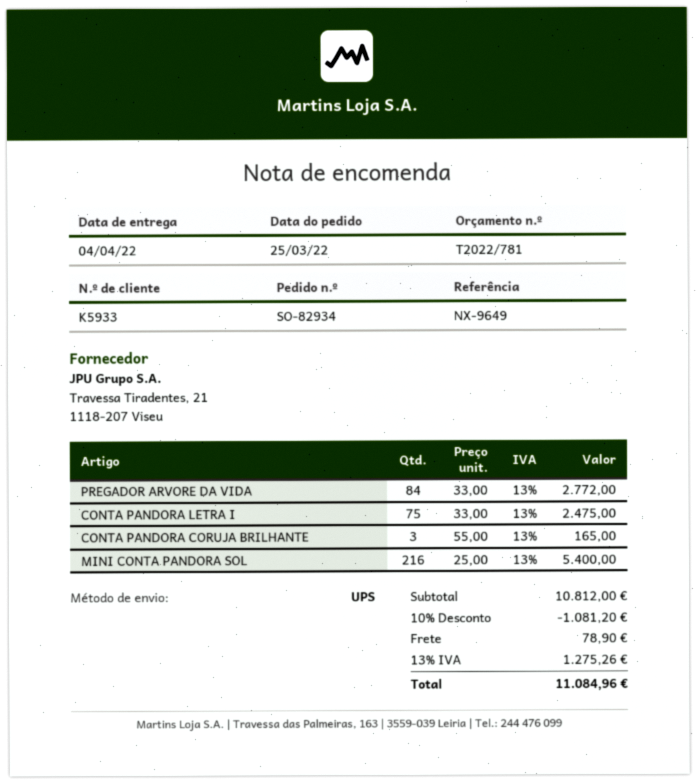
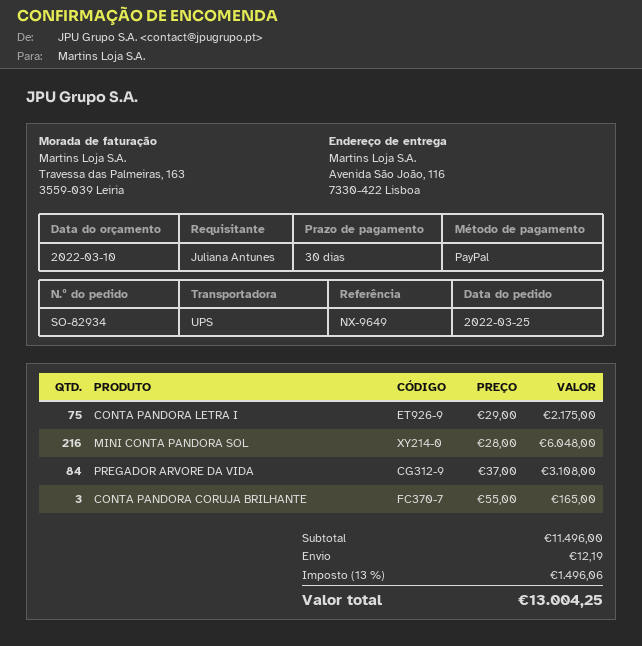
PREGADOR ARVORE DA VIDA: 84 x 33.00 = 2772.00 -> 84 x 37.00 = 3108.00
CONTA PANDORA LETRA I: 75 x 33.00 = 2475.00 -> 75 x 29.00 = 2175.00
MINI CONTA PANDORA SOL: 216 x 25.00 = 5400.00 -> 216 x 28.00 = 6048.00
subtotal: 10812.00 -> 11496.00
discount: 10% = 1081.20 -> none
shipping: 78.90 -> 12.19
tax: 13% = 1275.26 -> 13% = 1496.06
total: 11084.96 -> 13004.25

